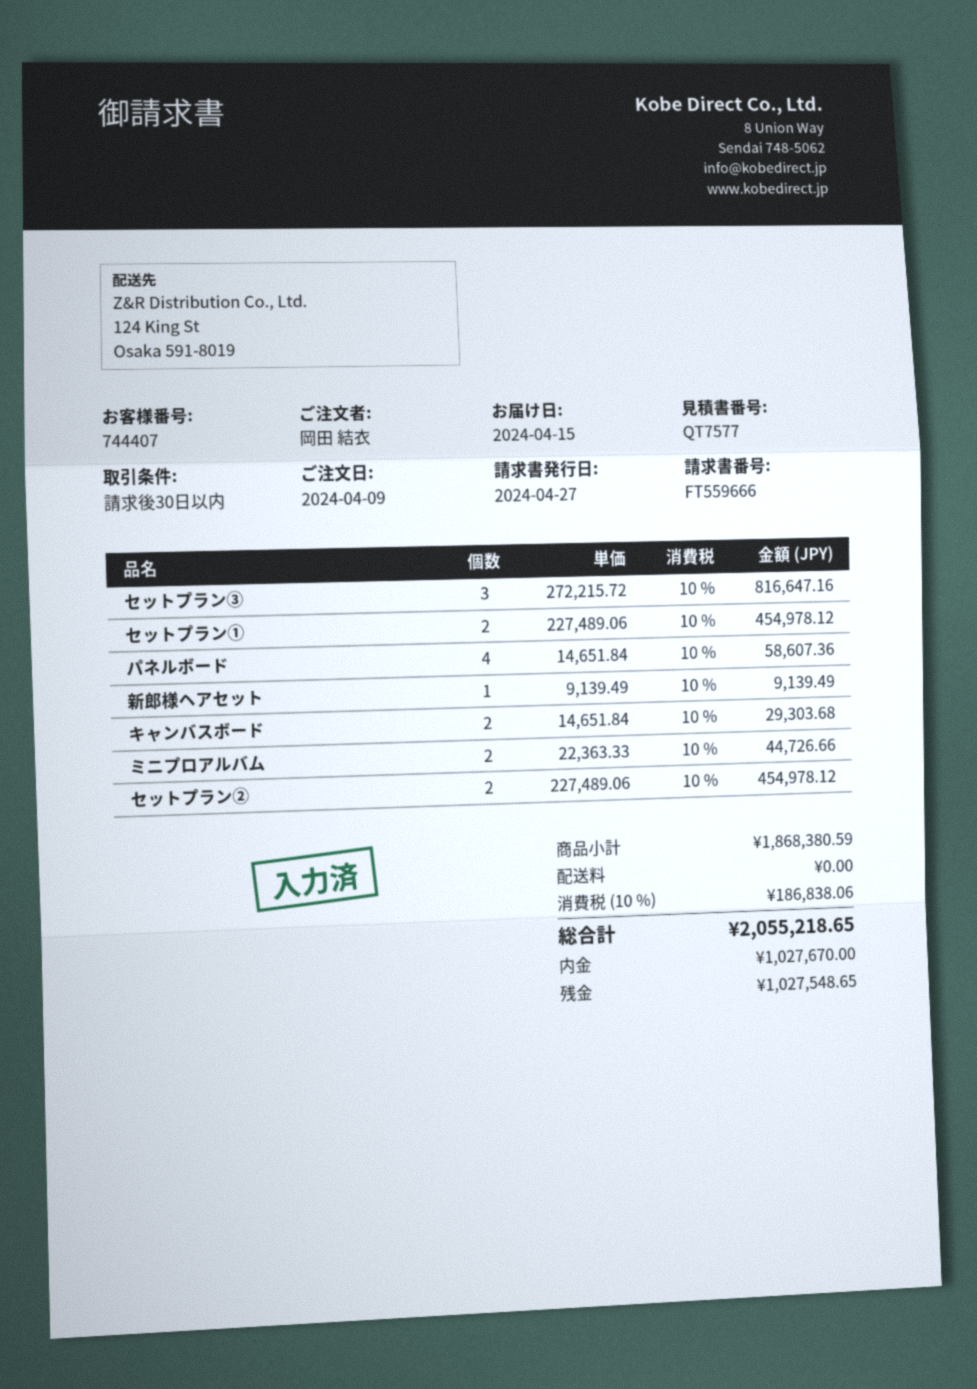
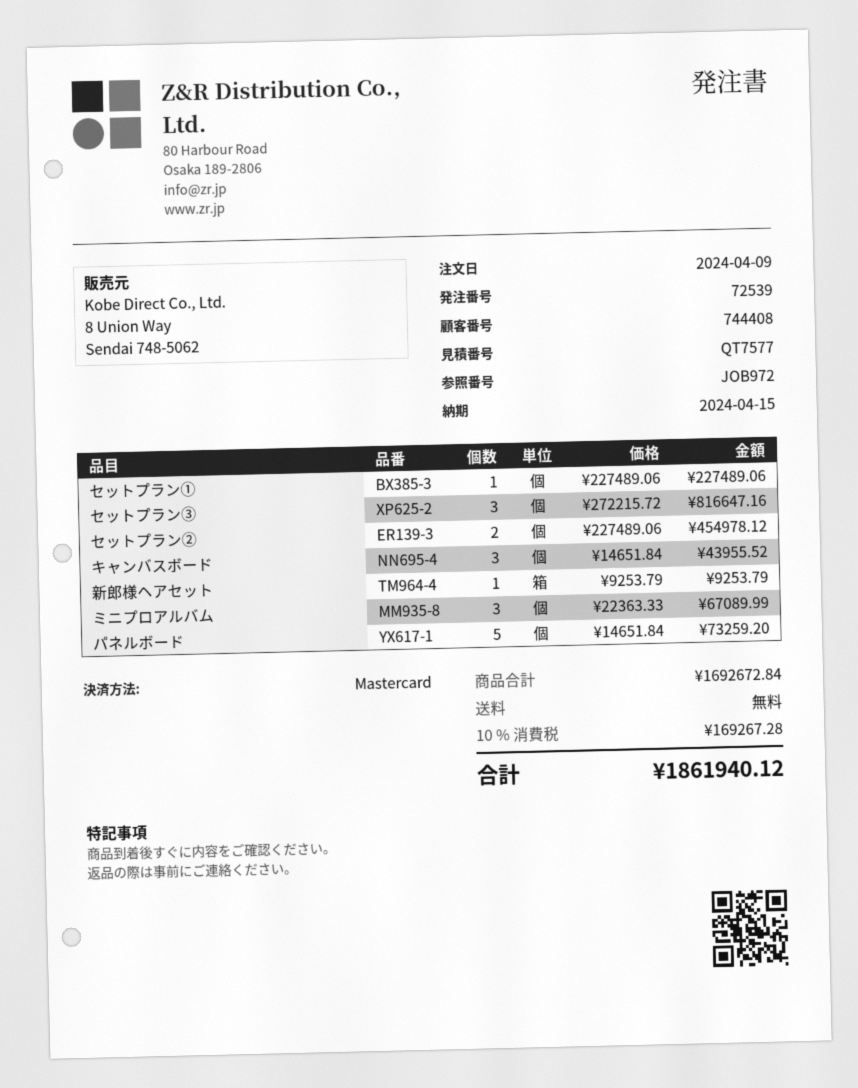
customer number: 744407 -> 744408
セットプラン①: 2 x 227489.06 = 454978.12 -> 1 x 227489.06 = 227489.06
パネルボード: 4 x 14651.84 = 58607.36 -> 5 x 14651.84 = 73259.20
新郎様ヘアセット: 1 x 9139.49 = 9139.49 -> 1 x 9253.79 = 9253.79
キャンバスボード: 2 x 14651.84 = 29303.68 -> 3 x 14651.84 = 43955.52
ミニプロアルバム: 2 x 22363.33 = 44726.66 -> 3 x 22363.33 = 67089.99
subtotal: 1868380.59 -> 1692672.84
tax: 10% = 186838.06 -> 10% = 169267.28
total: 2055218.65 -> 1861940.12

